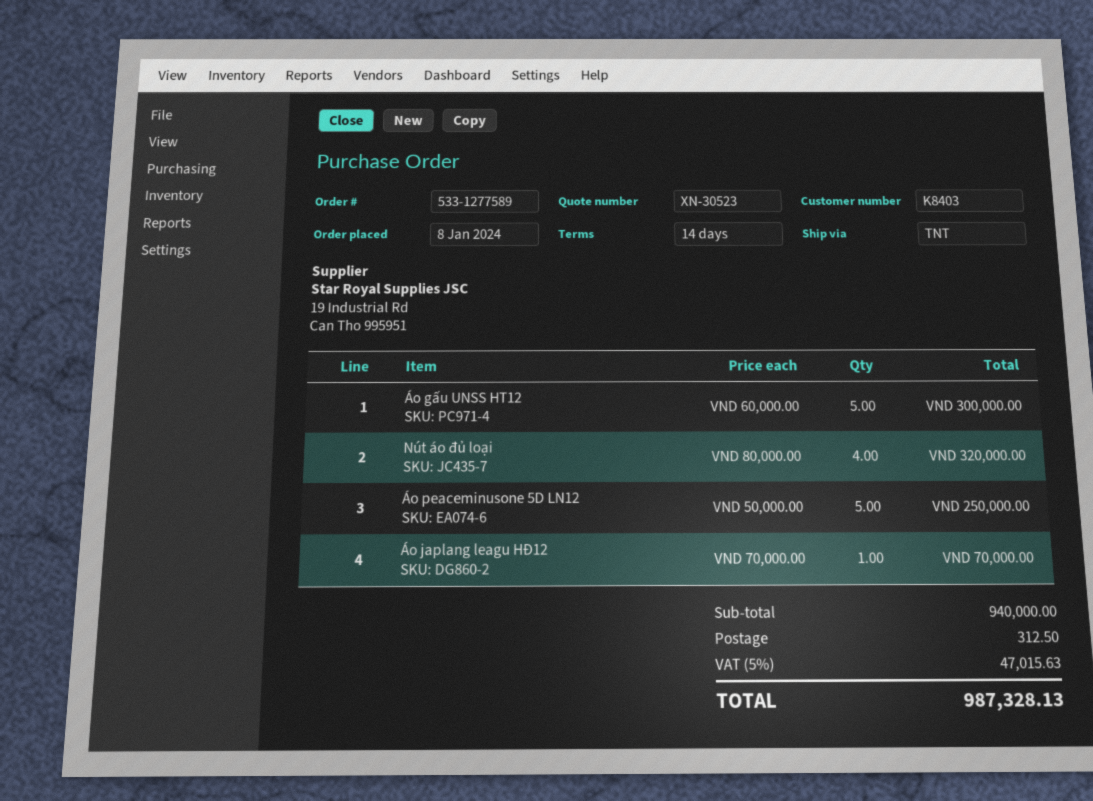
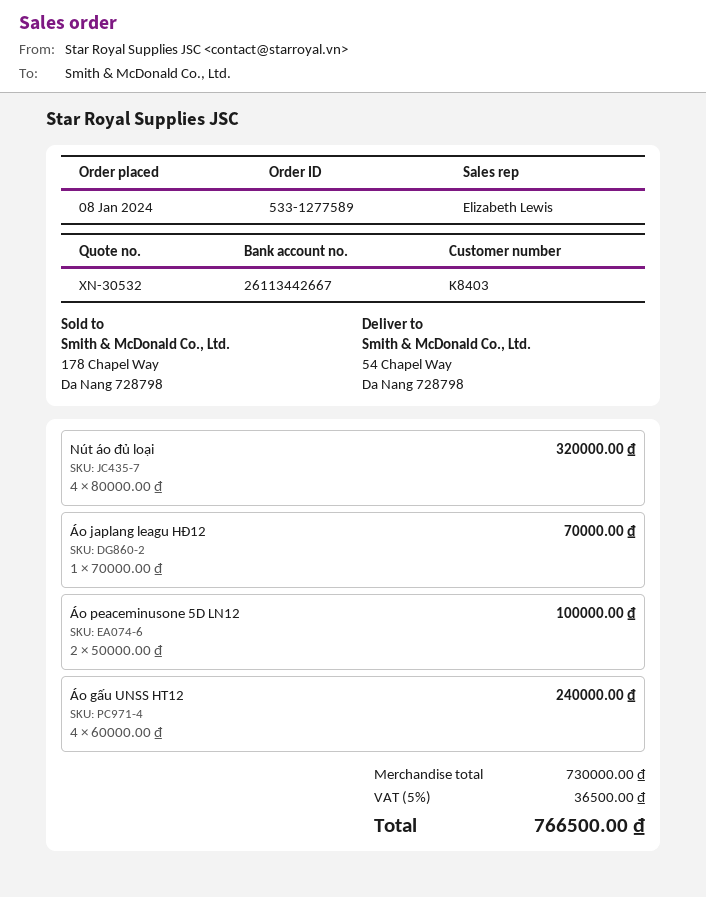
quote number: XN-30523 -> XN-30532
Áo gấu UNSS HT12: 5 x 60000.00 = 300000.00 -> 4 x 60000.00 = 240000.00
Áo peaceminusone 5D LN12: 5 x 50000.00 = 250000.00 -> 2 x 50000.00 = 100000.00
subtotal: 940000.00 -> 730000.00
shipping: 312.50 -> none
tax: 5% = 47015.63 -> 5% = 36500.00
total: 987328.13 -> 766500.00

